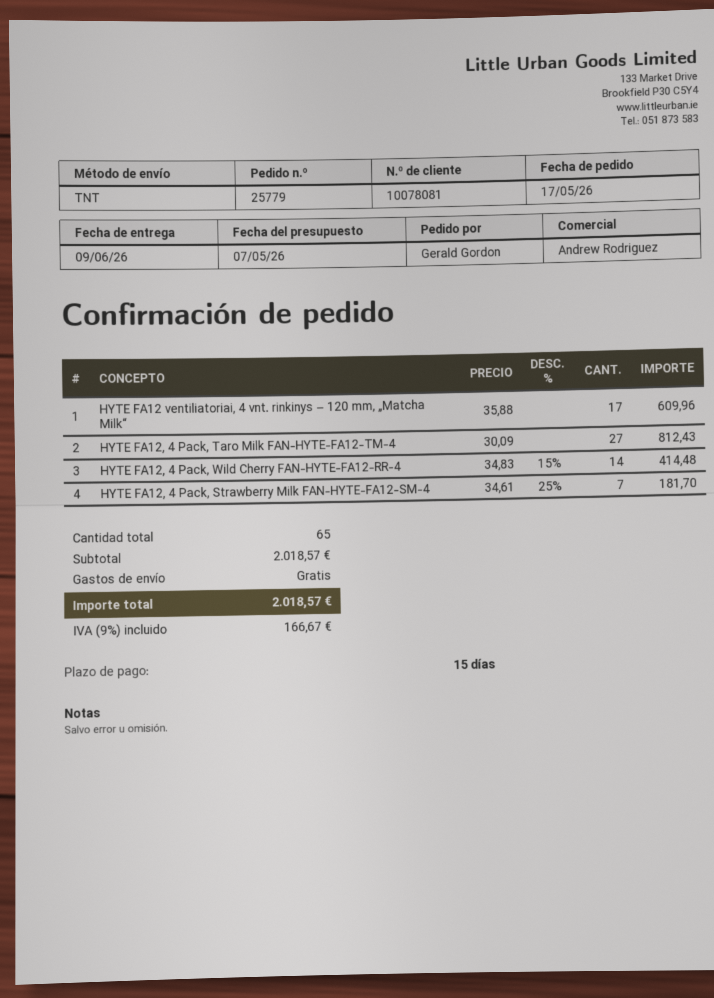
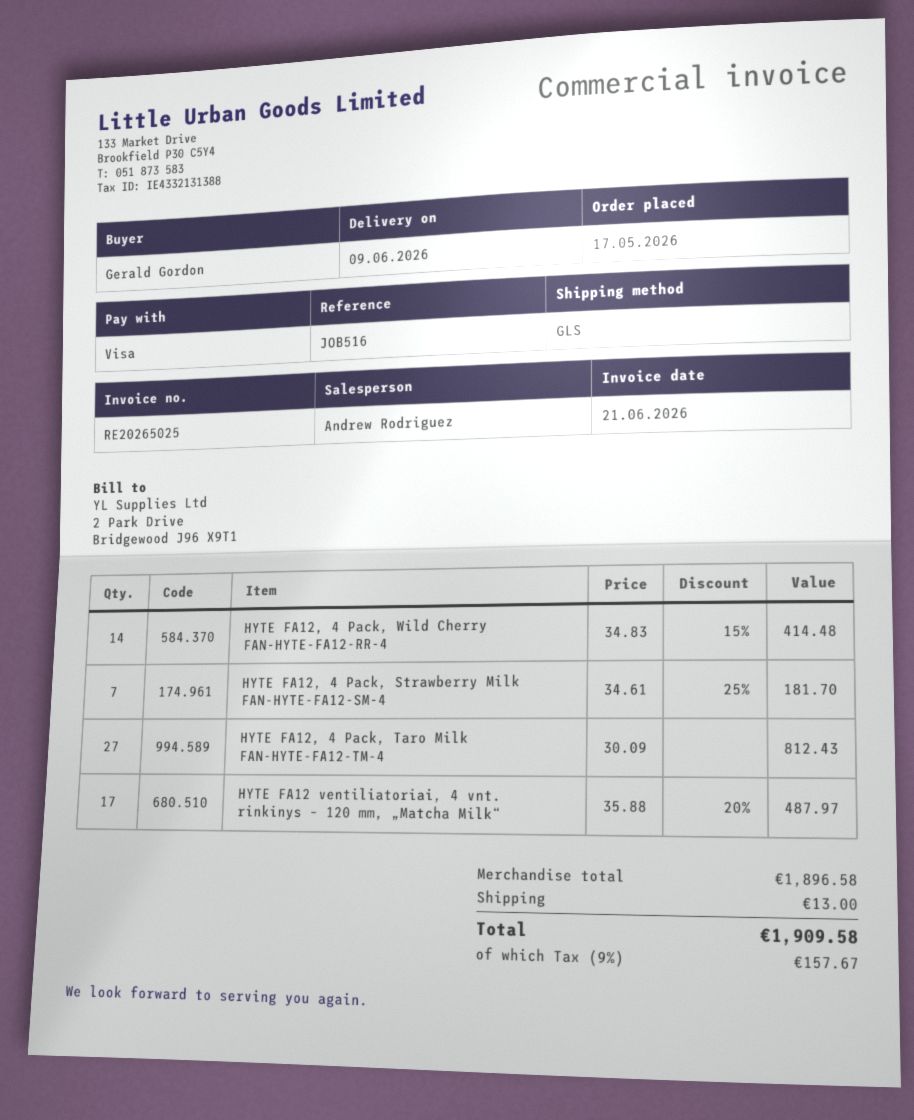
shipping method: TNT -> GLS
HYTE FA12 ventiliatoriai, 4 vnt. rinkinys – 120 mm, „Matcha Milk“: 17 x 35.88 = 609.96 -> 17 x 35.88 - 20% = 487.97
subtotal: 2018.57 -> 1896.58
shipping: 0.00 -> 13.00
tax: 9% = 166.67 -> 9% = 157.67
total: 2018.57 -> 1909.58

